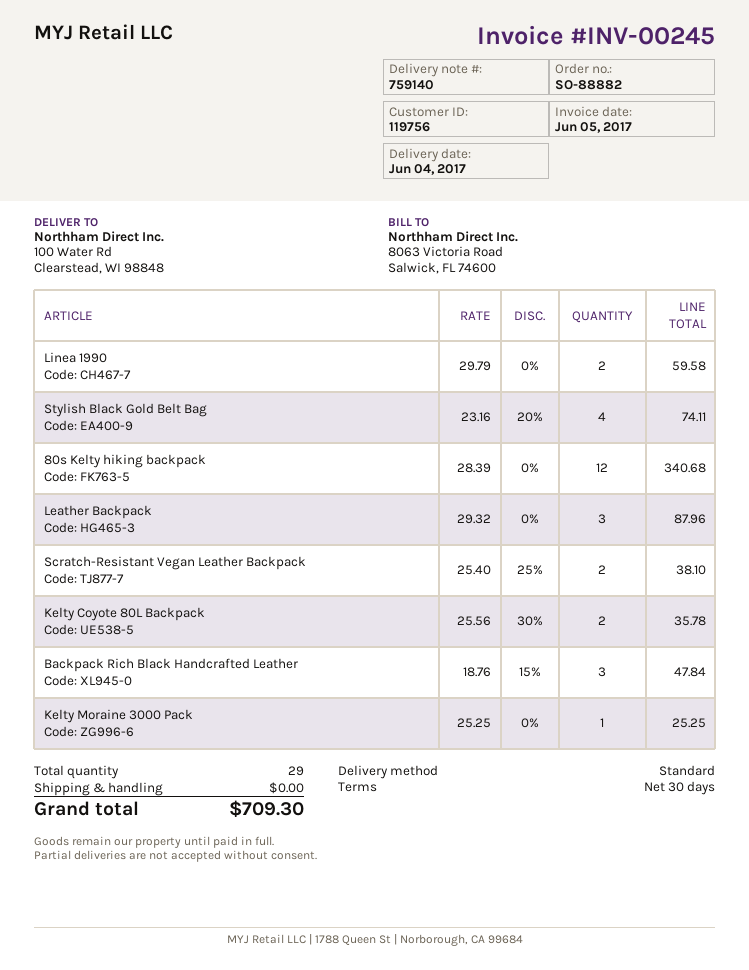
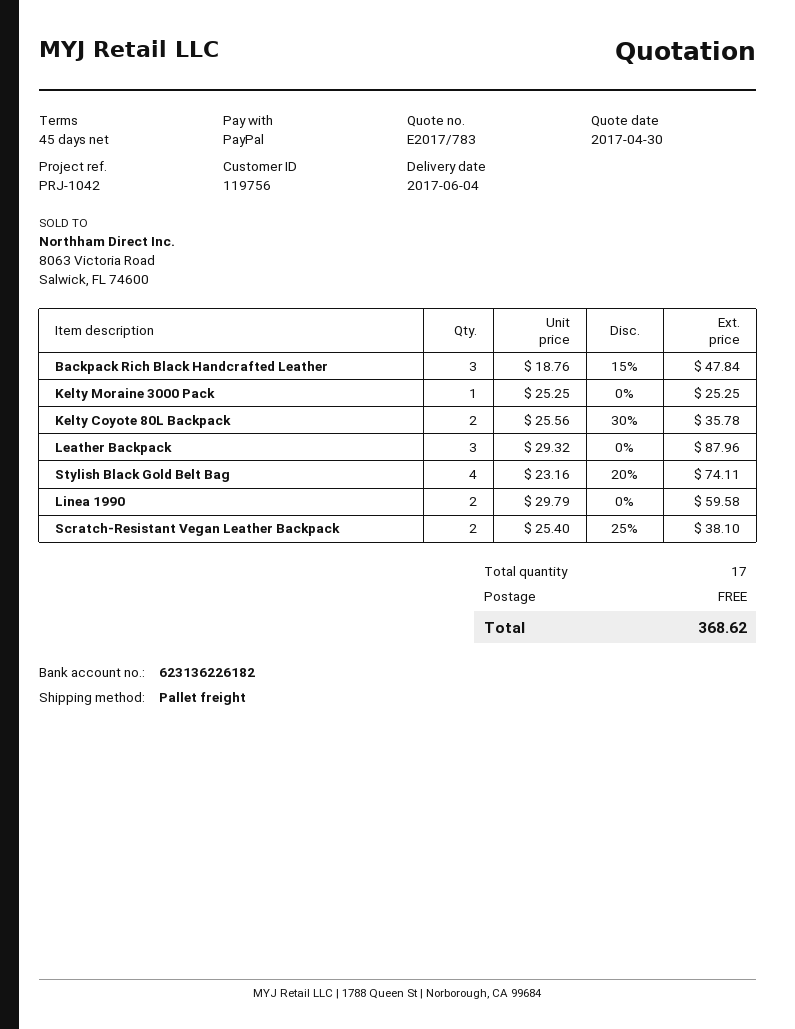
payment terms: 30 days -> 45 days
shipping method: standard -> pallet freight
80s Kelty hiking backpack: 12 x 28.39 = 340.68 -> none
total quantity: 29 -> 17
total: 709.30 -> 368.62

